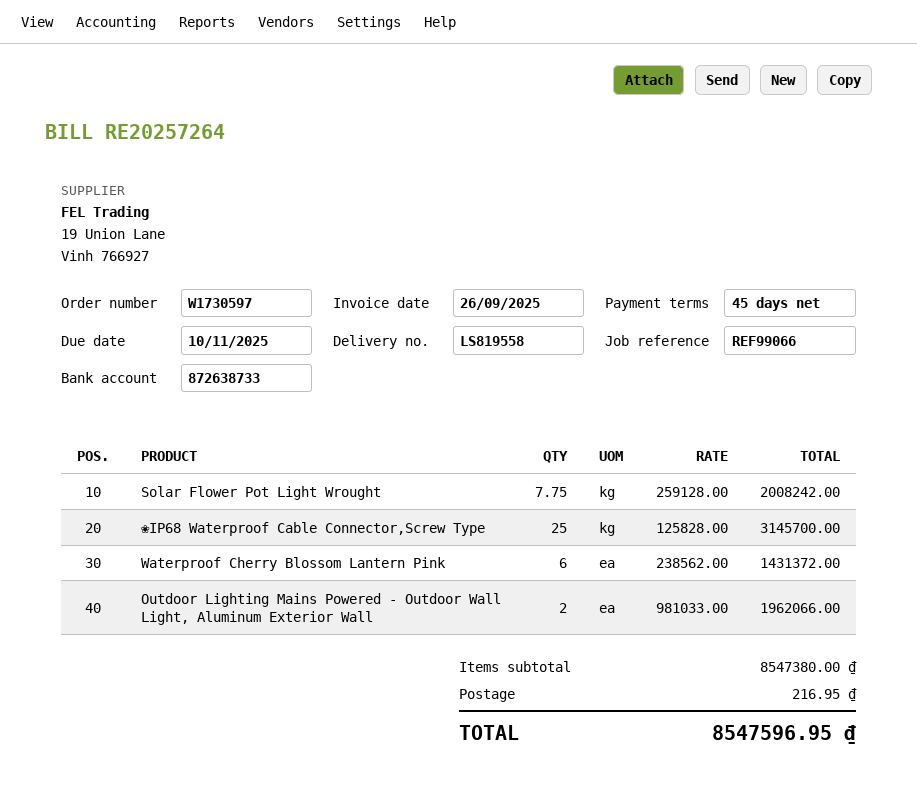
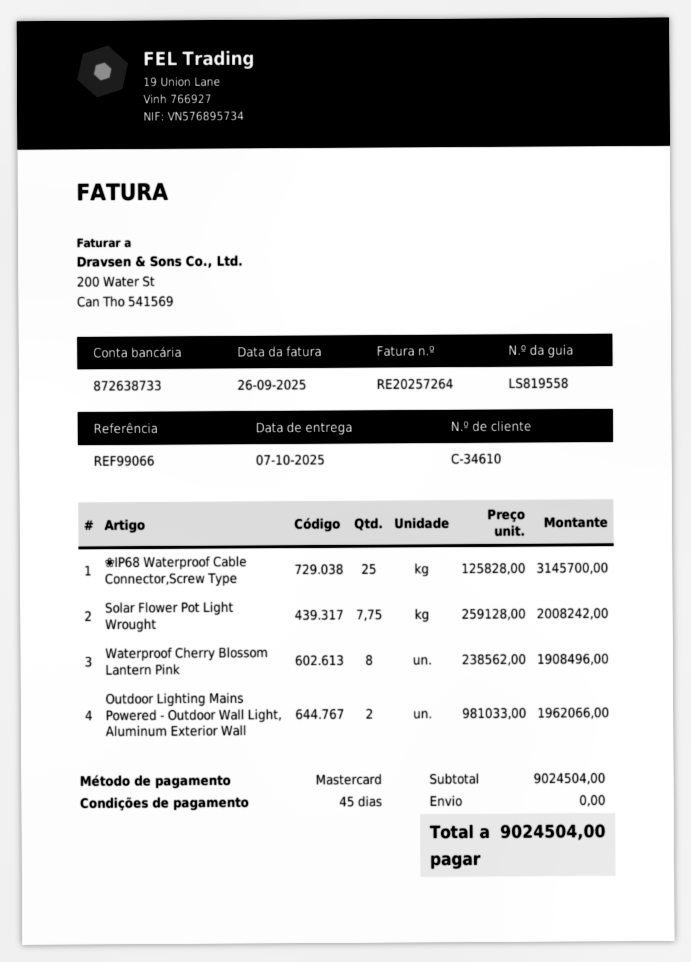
Waterproof Cherry Blossom Lantern Pink: 6 x 238562.00 = 1431372.00 -> 8 x 238562.00 = 1908496.00
subtotal: 8547380.00 -> 9024504.00
shipping: 216.95 -> 0.00
total: 8547596.95 -> 9024504.00

